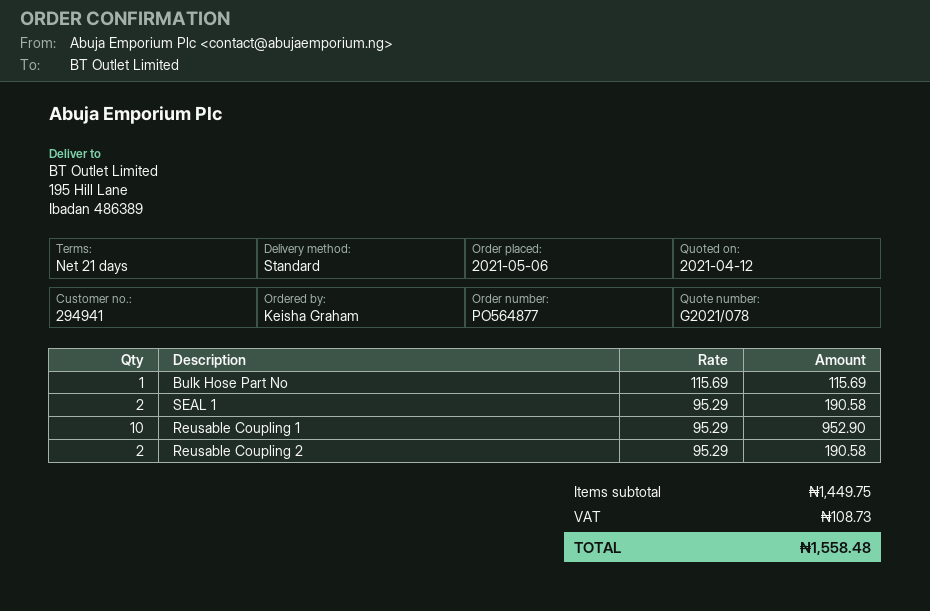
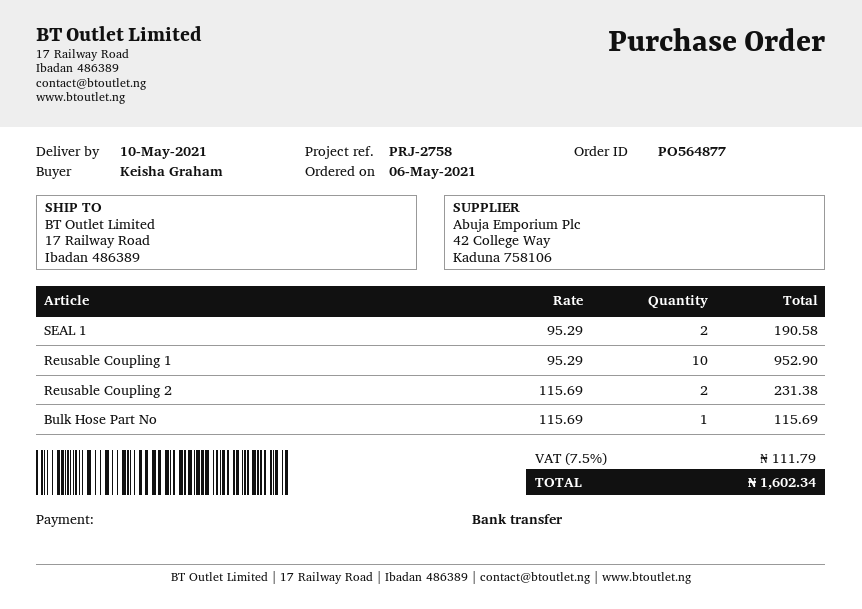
ship to: 195 Hill Lane, Ibadan 486389 -> 17 Railway Road, Ibadan 486389
Reusable Coupling 2: 2 x 95.29 = 190.58 -> 2 x 115.69 = 231.38
tax: 108.73 -> 111.79
total: 1558.48 -> 1602.34

